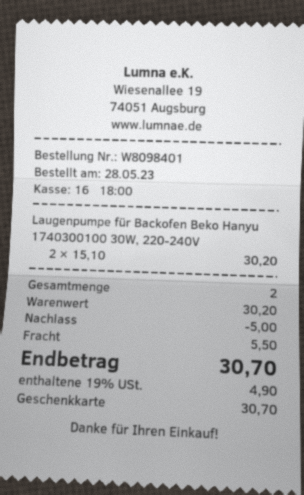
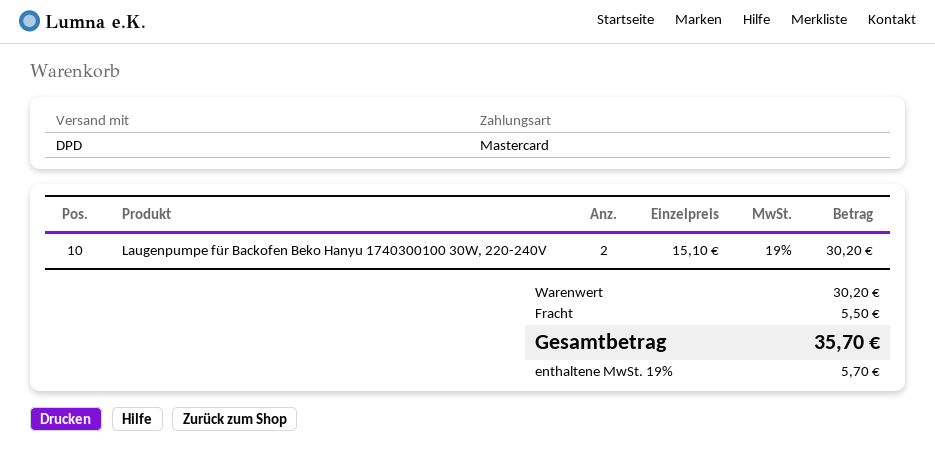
payment method: gift card -> Mastercard
discount: 5.00 -> none
tax: 19% = 4.90 -> 19% = 5.70
total: 30.70 -> 35.70

